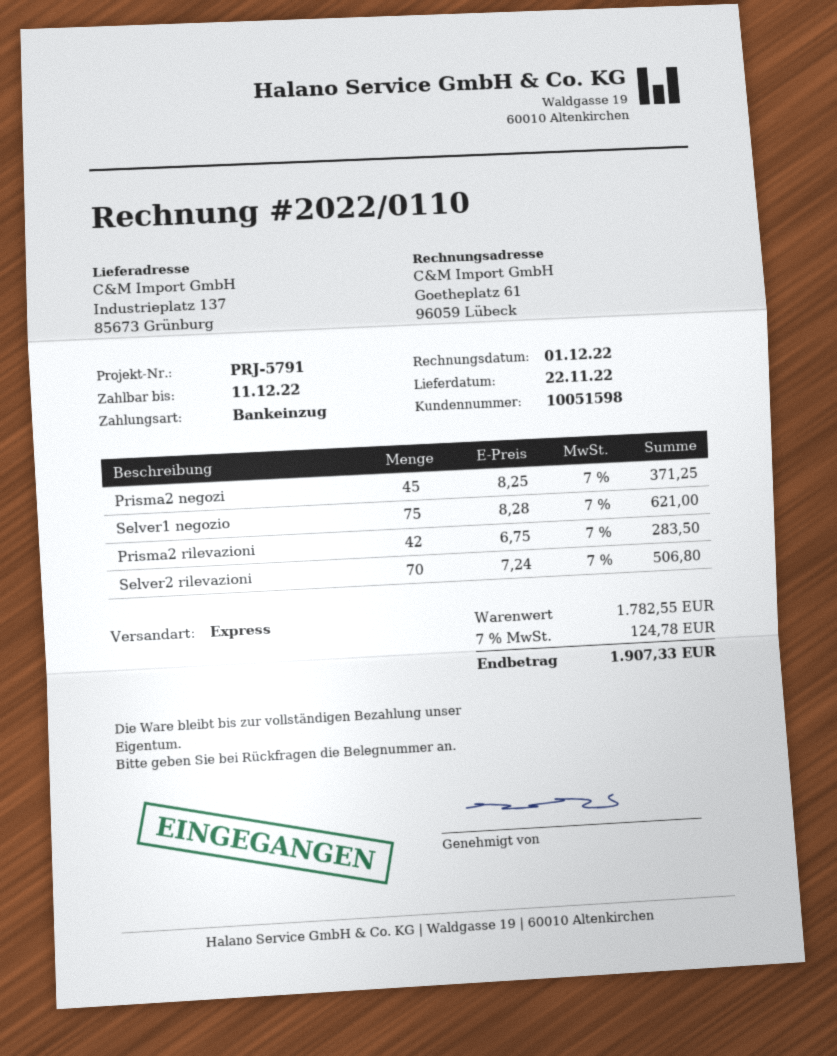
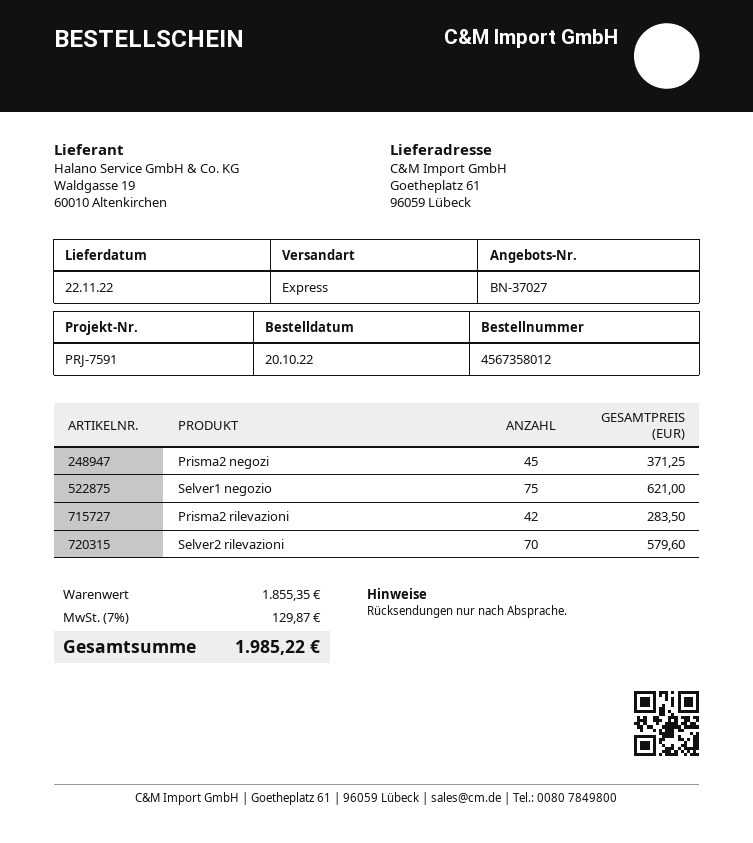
reference: PRJ-5791 -> PRJ-7591
ship to: Industrieplatz 137, 85673 Grünburg -> Goetheplatz 61, 96059 Lübeck
Selver2 rilevazioni: 70 for 506.80 -> 70 for 579.60
subtotal: 1782.55 -> 1855.35
tax: 7% = 124.78 -> 7% = 129.87
total: 1907.33 -> 1985.22

